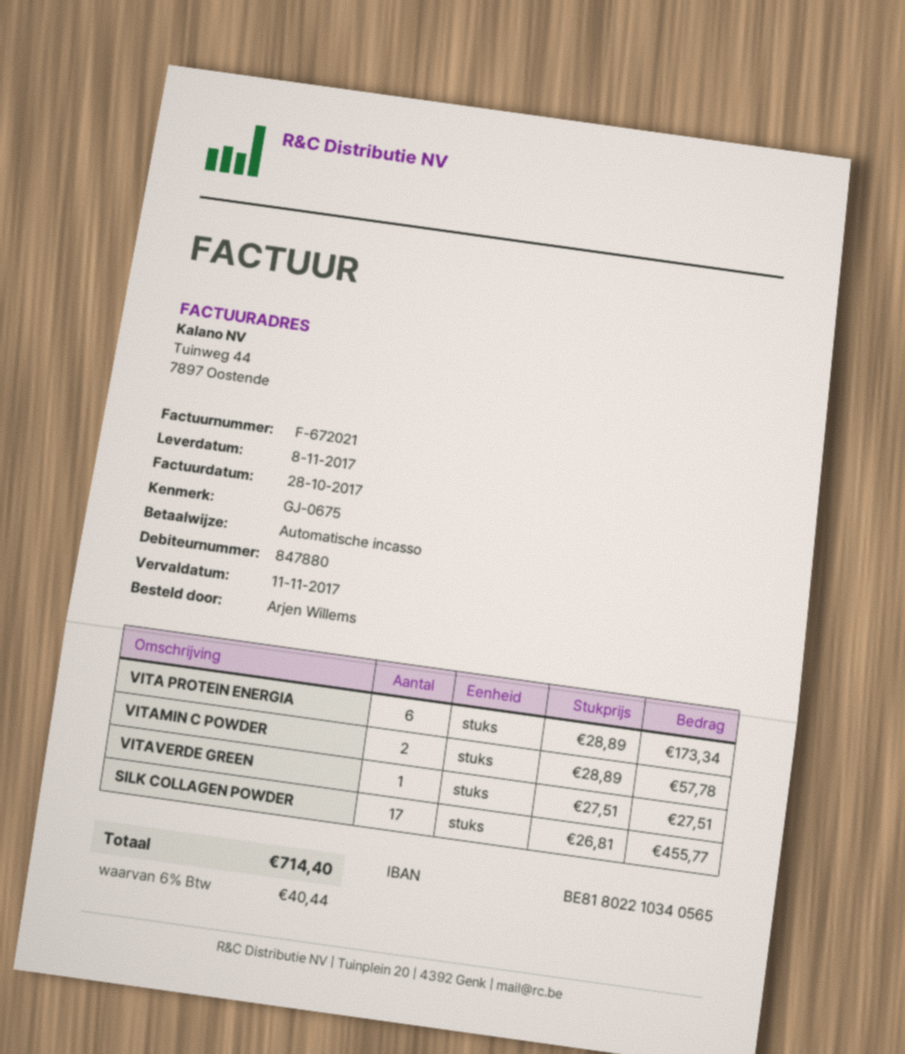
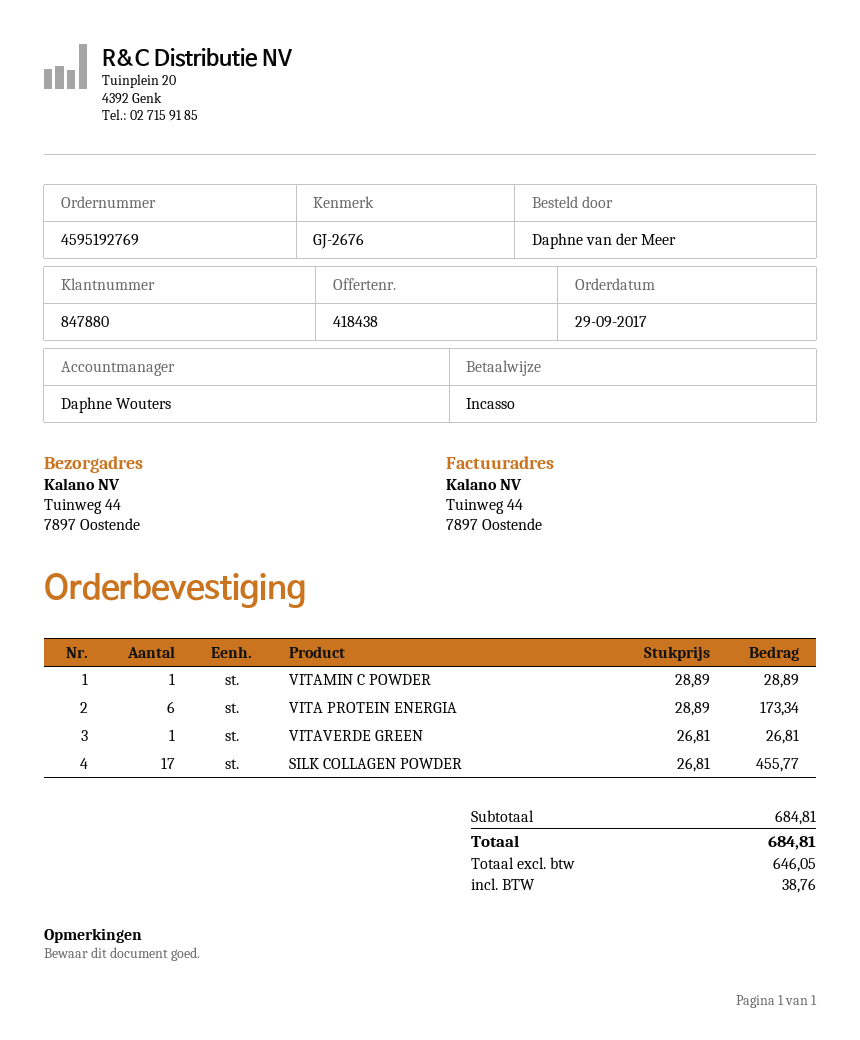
reference: GJ-0675 -> GJ-2676
ordered by: Arjen Willems -> Daphne van der Meer
VITAMIN C POWDER: 2 x 28.89 = 57.78 -> 1 x 28.89 = 28.89
VITAVERDE GREEN: 1 x 27.51 = 27.51 -> 1 x 26.81 = 26.81
tax: 40.44 -> 38.76
total: 714.40 -> 684.81

